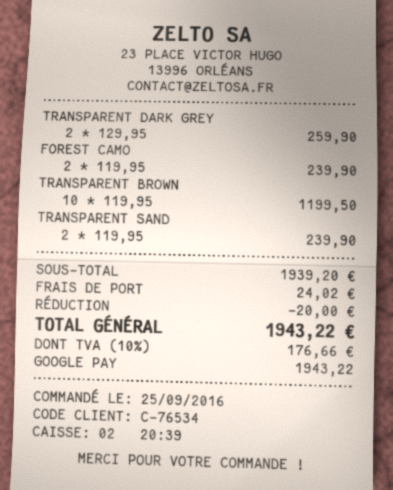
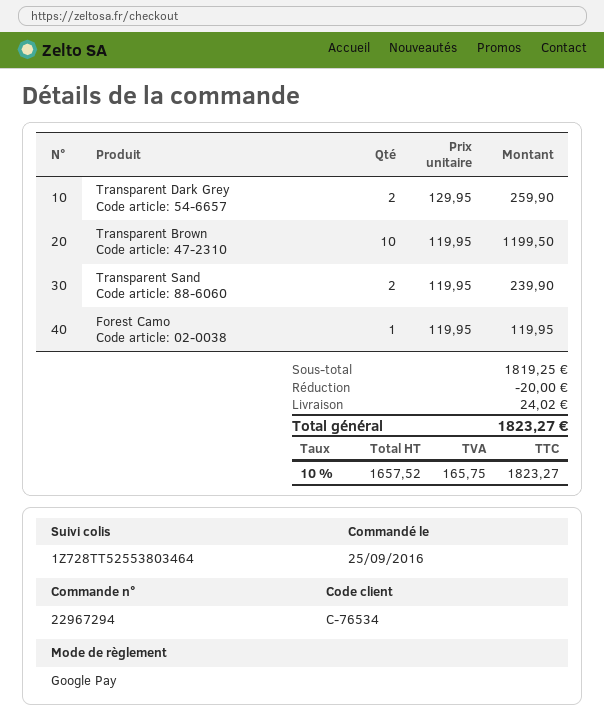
FOREST CAMO: 2 x 119.95 = 239.90 -> 1 x 119.95 = 119.95
subtotal: 1939.20 -> 1819.25
tax: 10% = 176.66 -> 10% = 165.75
total: 1943.22 -> 1823.27

